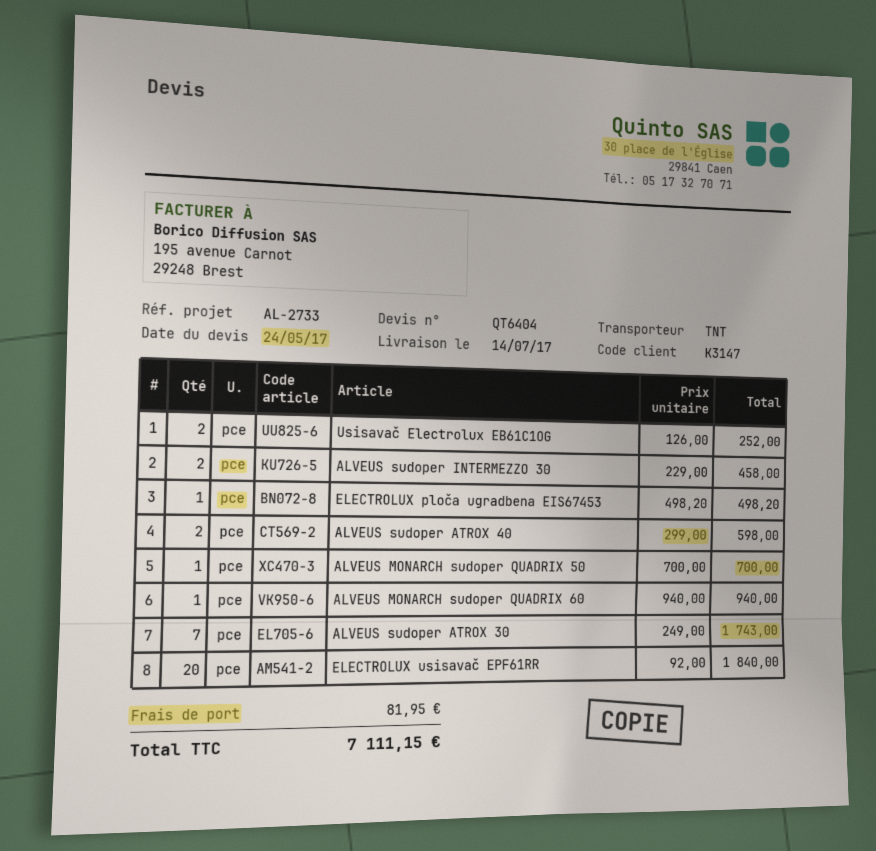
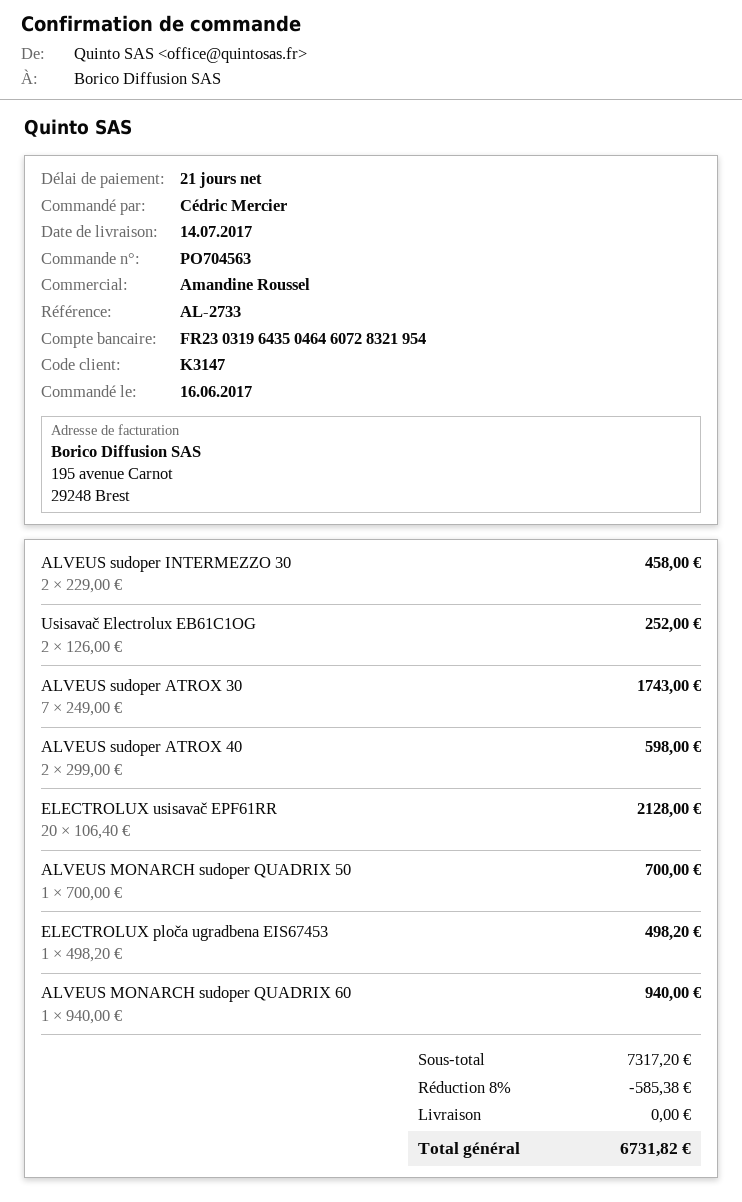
ELECTROLUX usisavač EPF61RR: 20 x 92.00 = 1840.00 -> 20 x 106.40 = 2128.00
discount: none -> 8% = 585.38
shipping: 81.95 -> 0.00
total: 7111.15 -> 6731.82

